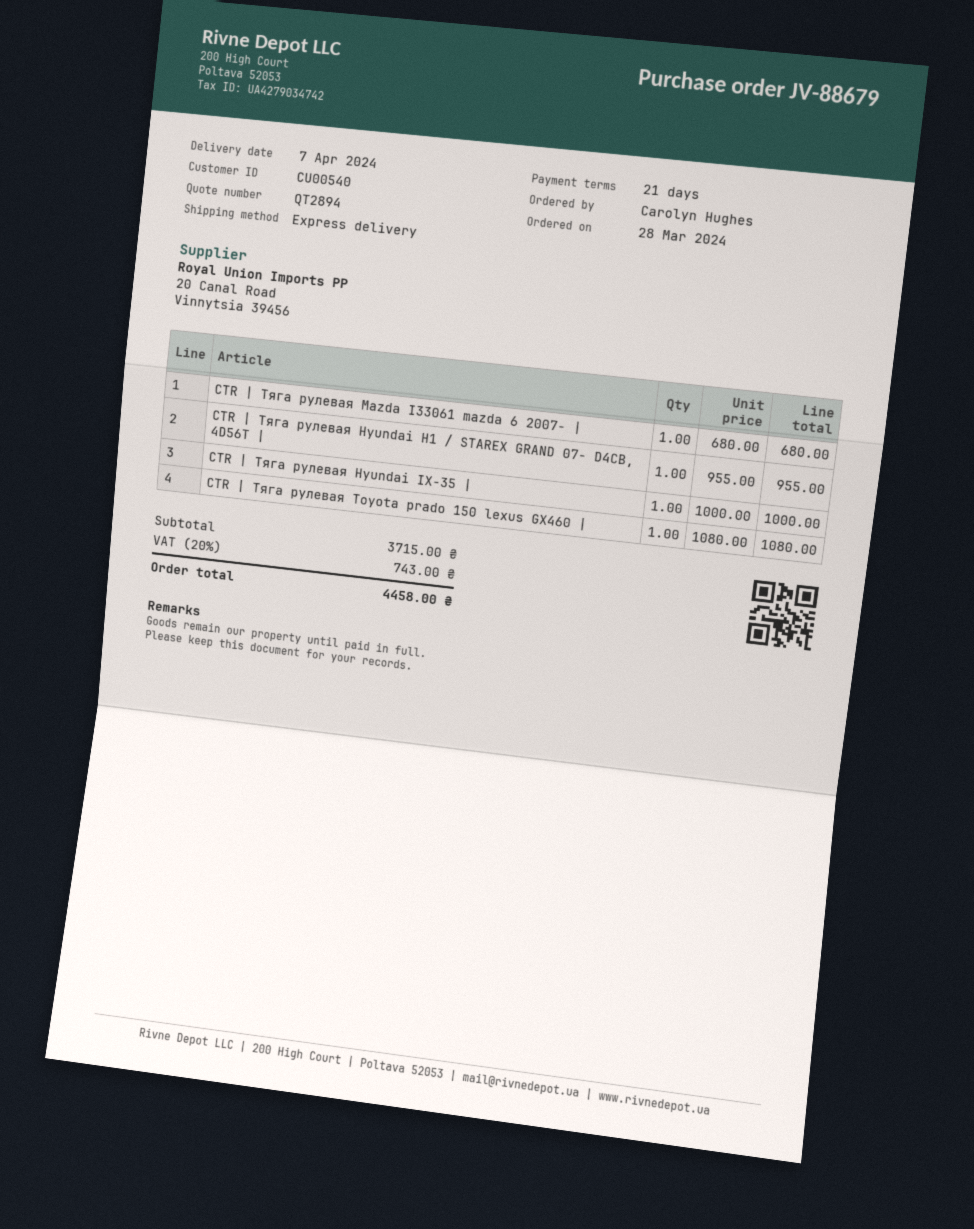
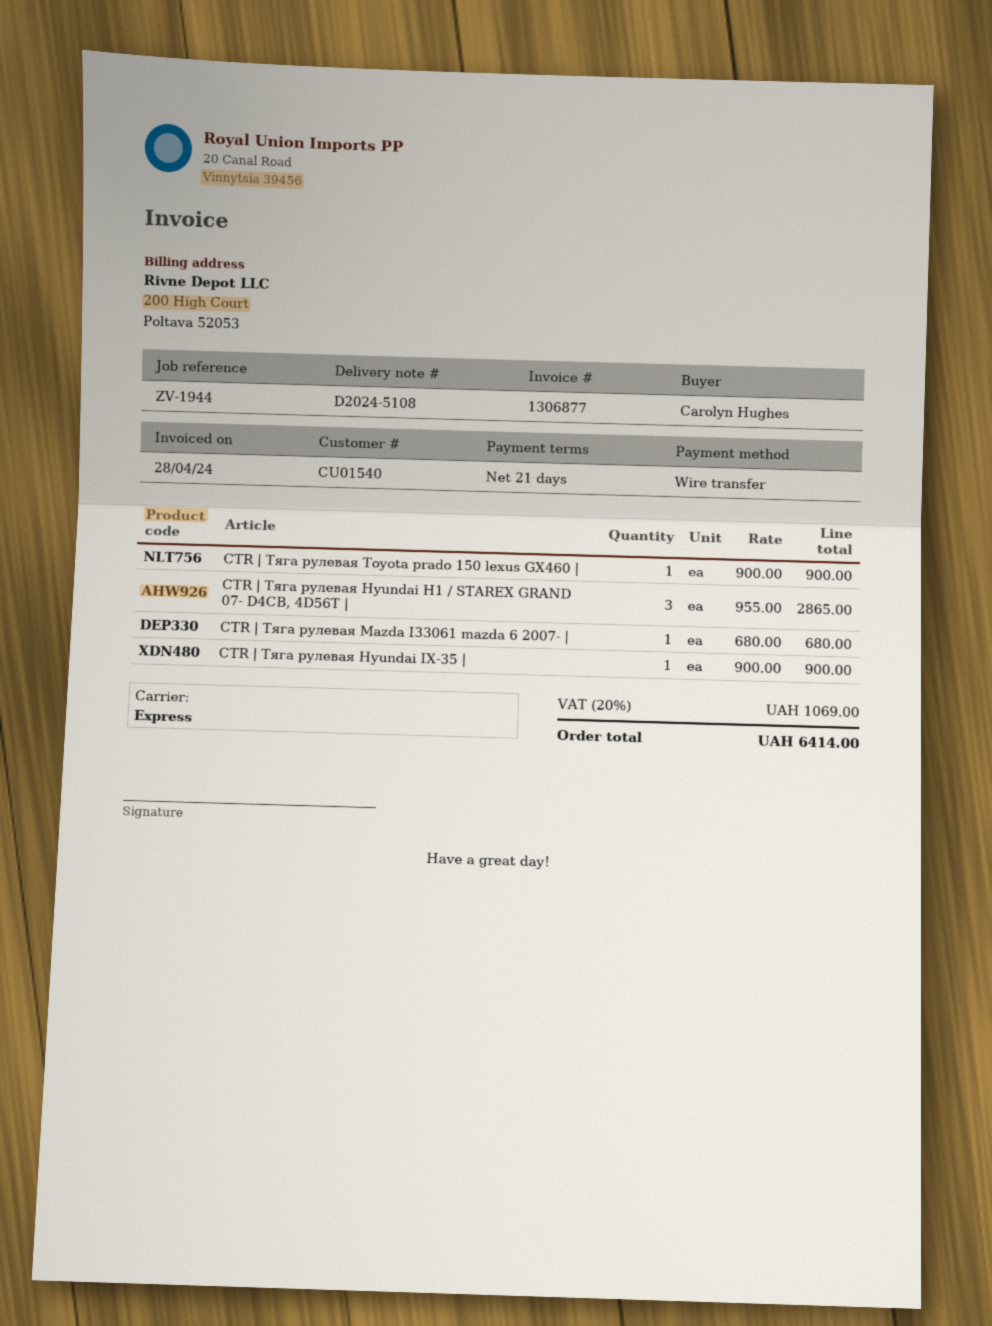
customer number: CU00540 -> CU01540
CTR | Тяга рулевая Hyundai H1 / STAREX GRAND 07- D4CB, 4D56T |: 1 x 955.00 = 955.00 -> 3 x 955.00 = 2865.00
CTR | Тяга рулевая Hyundai IX-35 |: 1 x 1000.00 = 1000.00 -> 1 x 900.00 = 900.00
CTR | Тяга рулевая Toyota prado 150 lexus GX460 |: 1 x 1080.00 = 1080.00 -> 1 x 900.00 = 900.00
tax: 20% = 743.00 -> 20% = 1069.00
total: 4458.00 -> 6414.00

